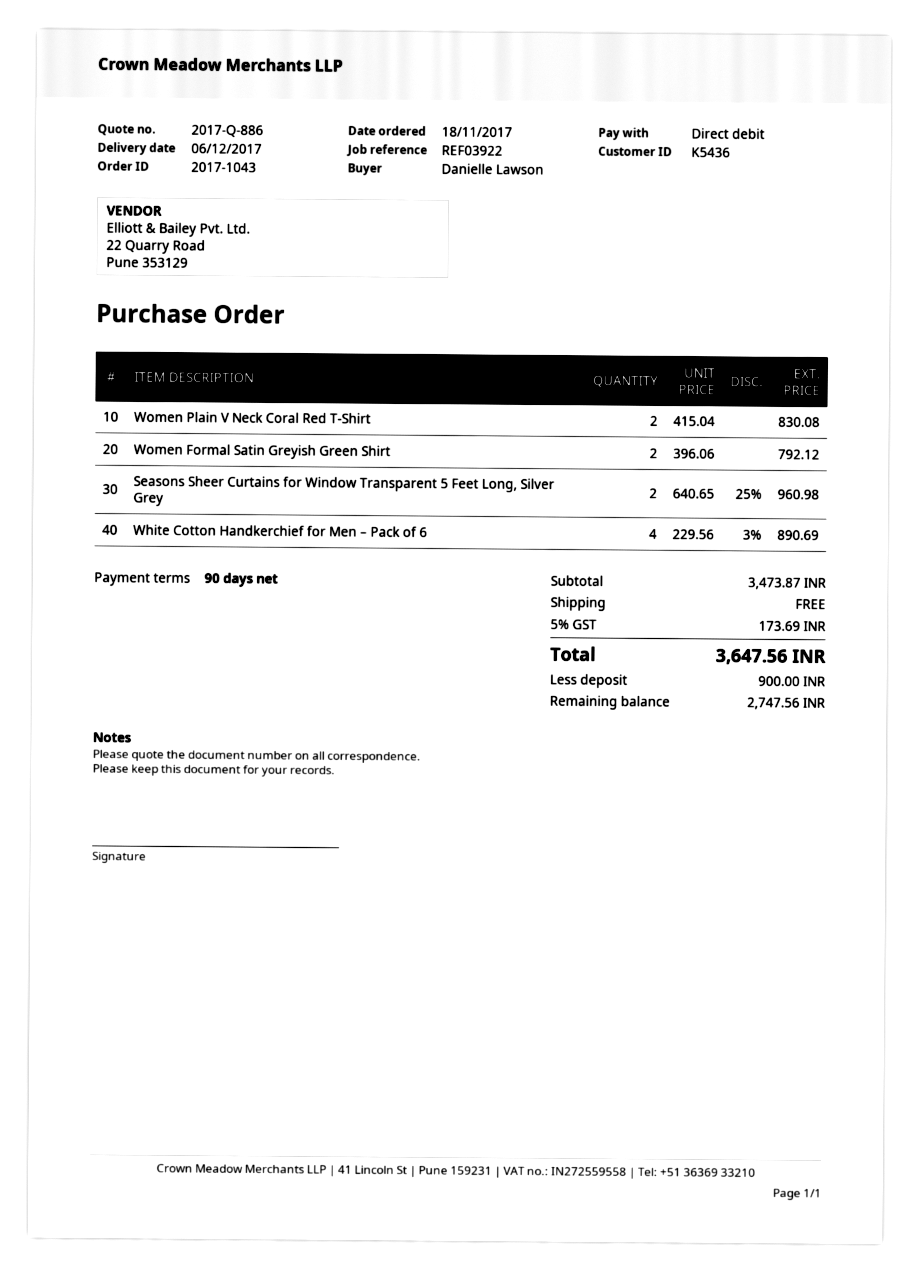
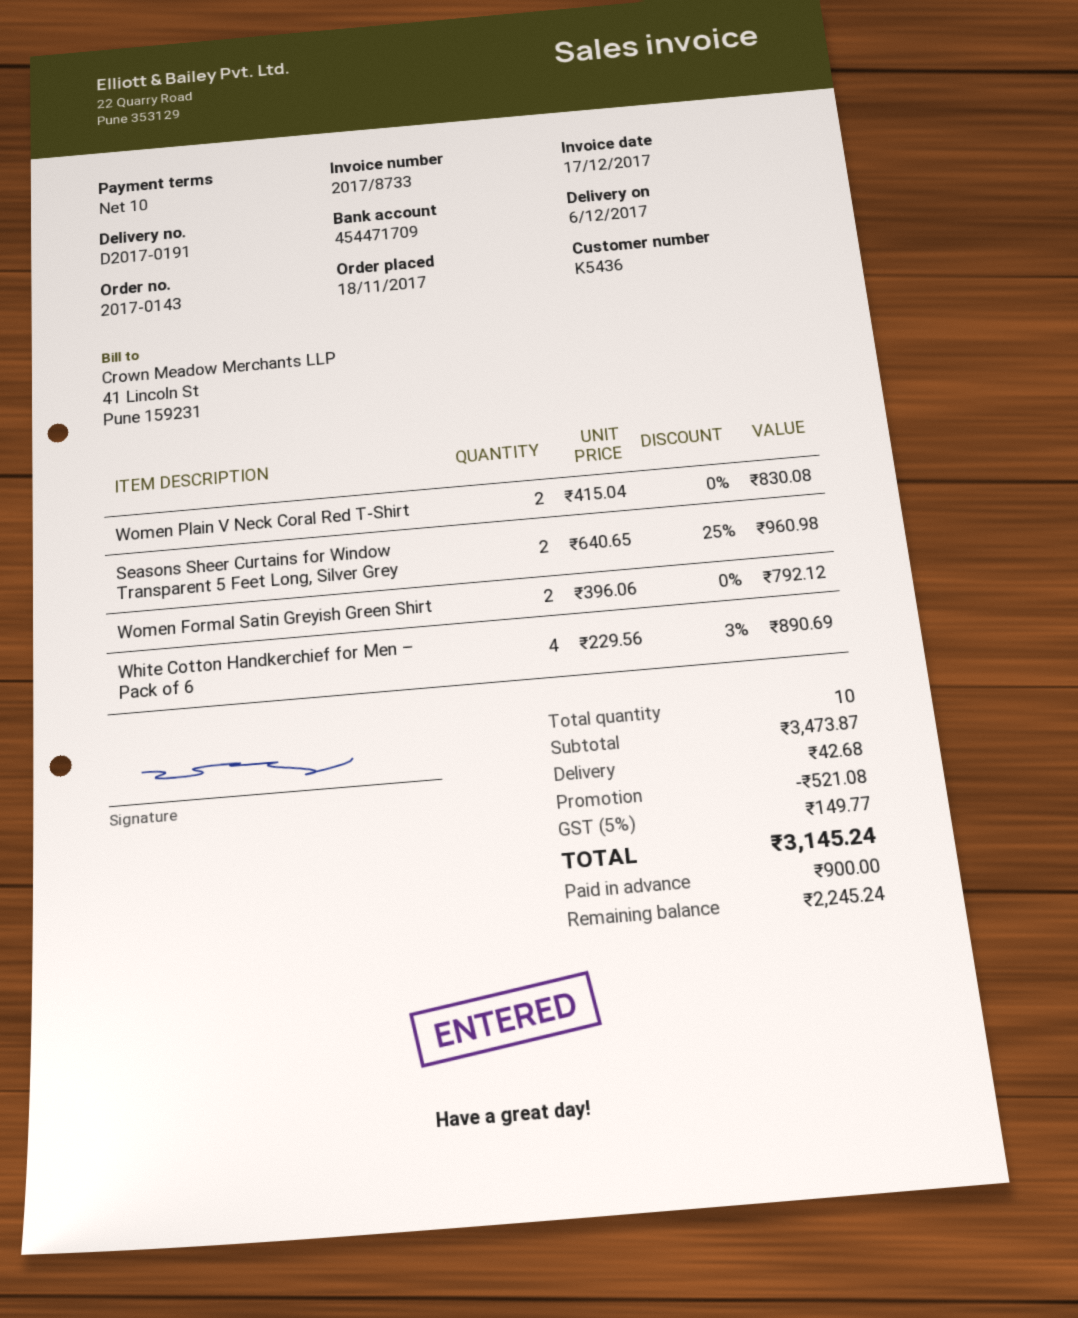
order number: 2017-1043 -> 2017-0143
payment terms: 90 days -> 10 days
discount: none -> 521.08
shipping: 0.00 -> 42.68
tax: 5% = 173.69 -> 5% = 149.77
total: 3647.56 -> 3145.24
balance: 2747.56 -> 2245.24

